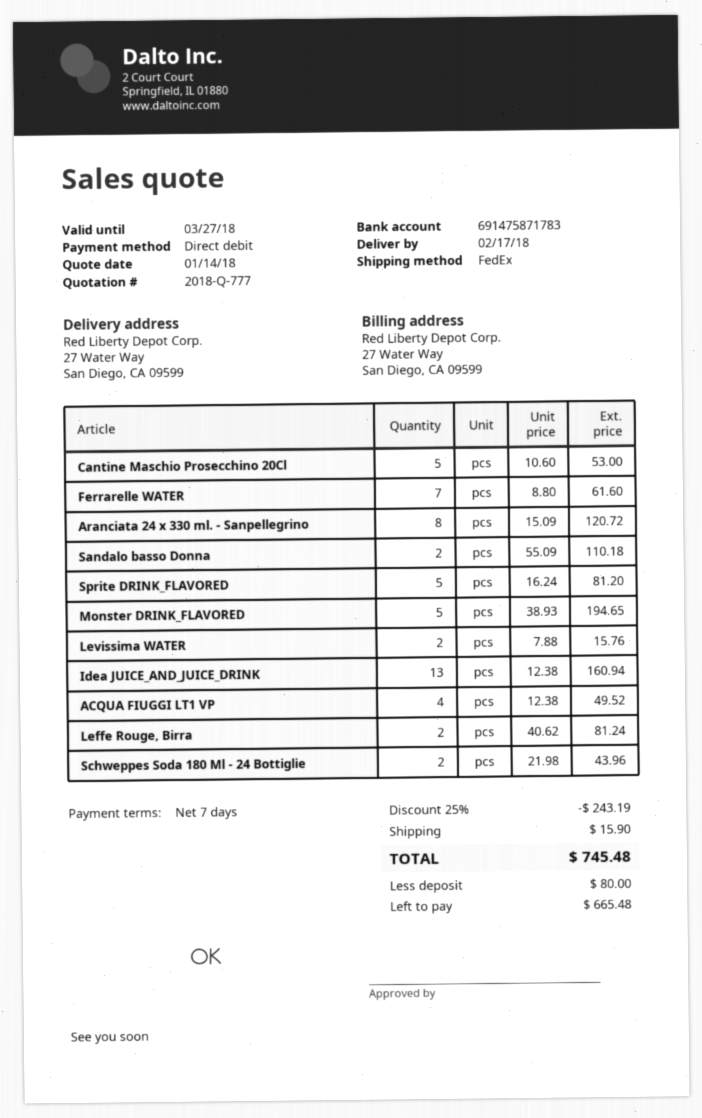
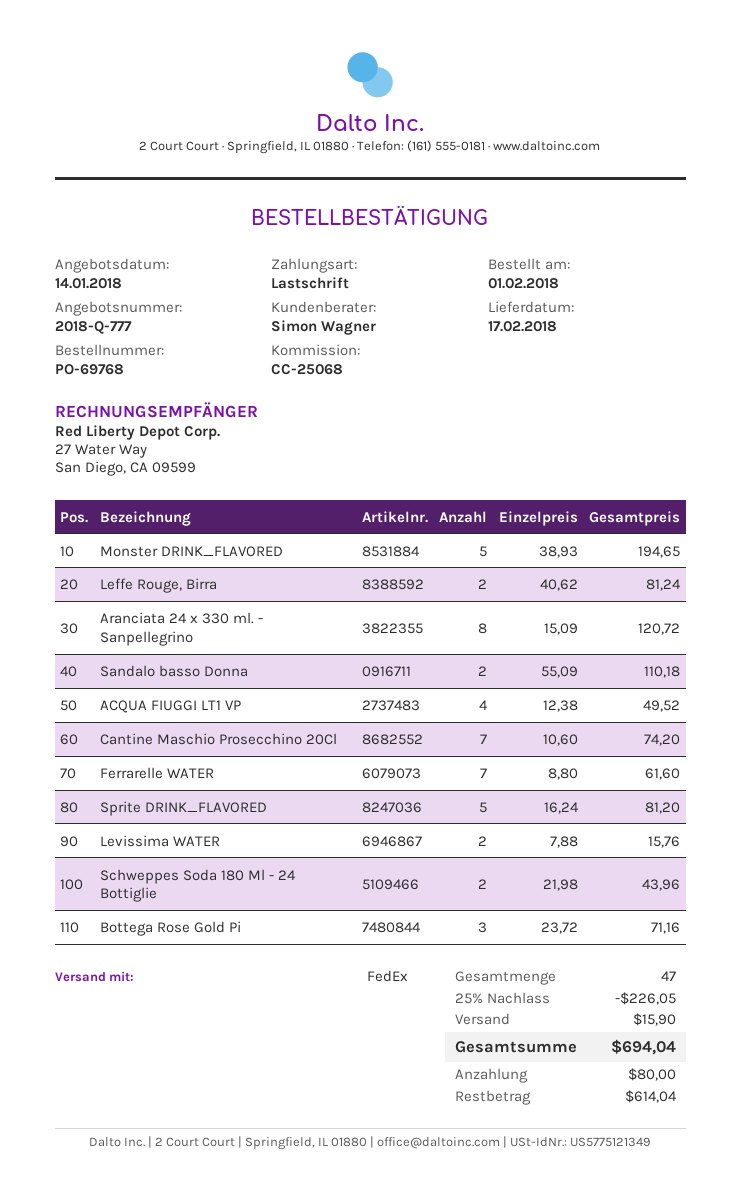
Cantine Maschio Prosecchino 20Cl: 5 x 10.60 = 53.00 -> 7 x 10.60 = 74.20
Idea JUICE_AND_JUICE_DRINK: 13 x 12.38 = 160.94 -> none
Bottega Rose Gold Pi: none -> 3 x 23.72 = 71.16
discount: 25% = 243.19 -> 25% = 226.05
total: 745.48 -> 694.04
balance: 665.48 -> 614.04

